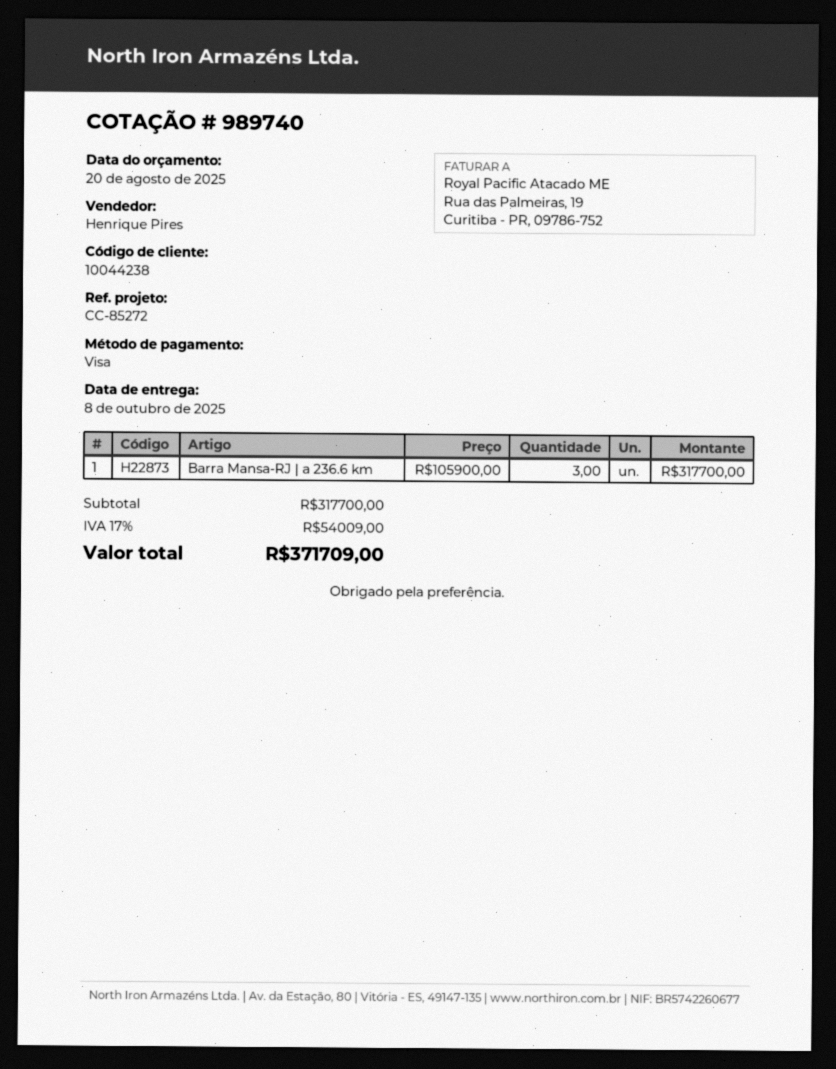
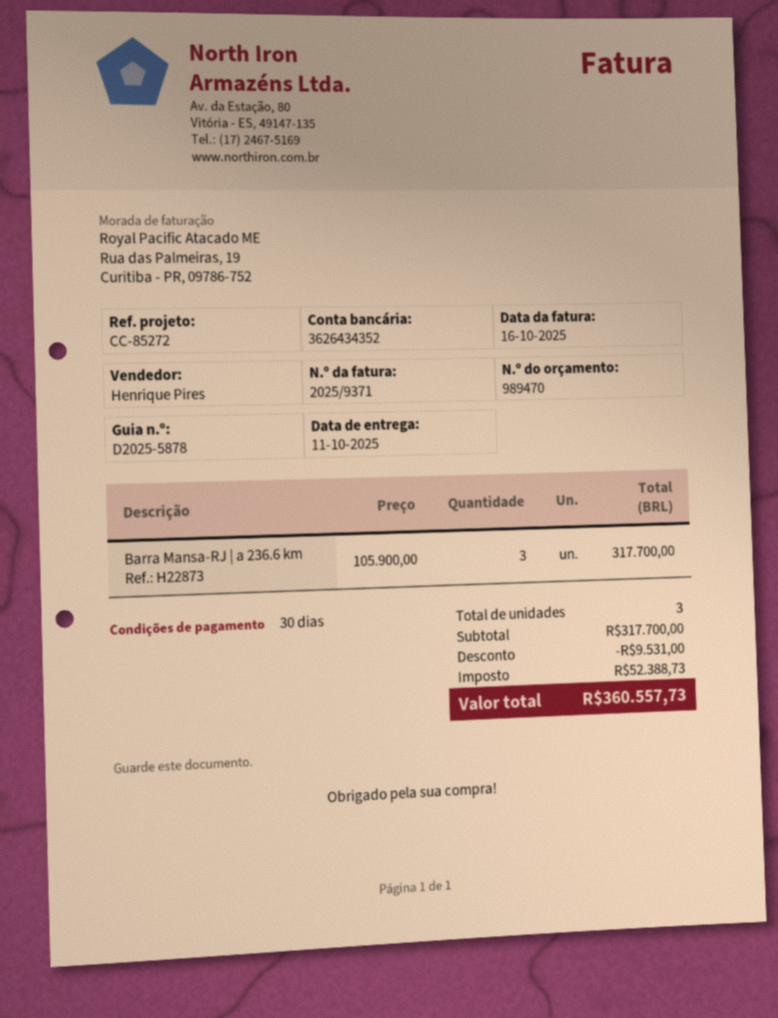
quote number: 989740 -> 989470
delivery date: 2025-10-08 -> 2025-10-11
discount: none -> 9531.00
tax: 54009.00 -> 52388.73
total: 371709.00 -> 360557.73

